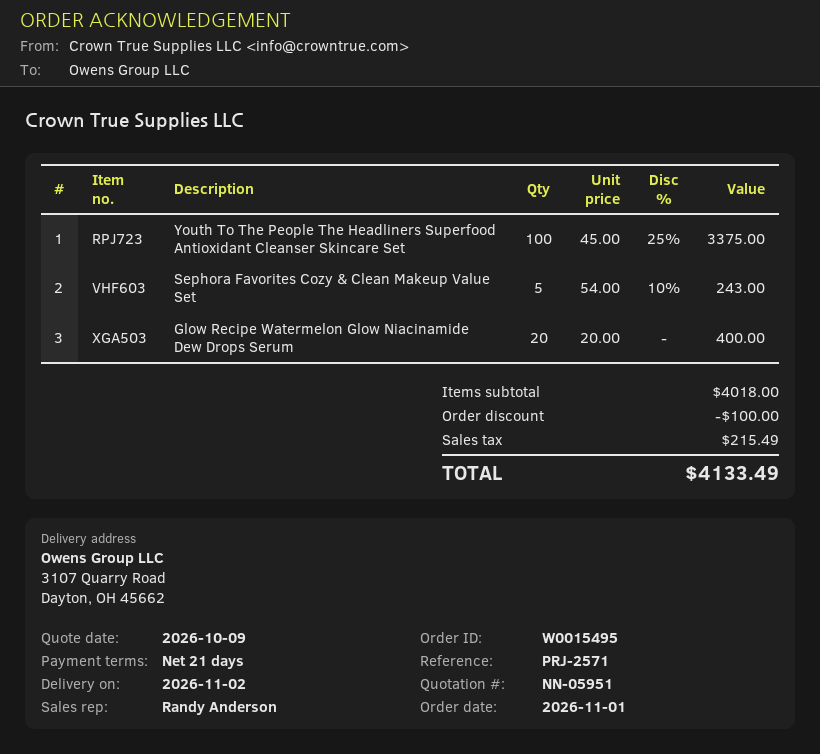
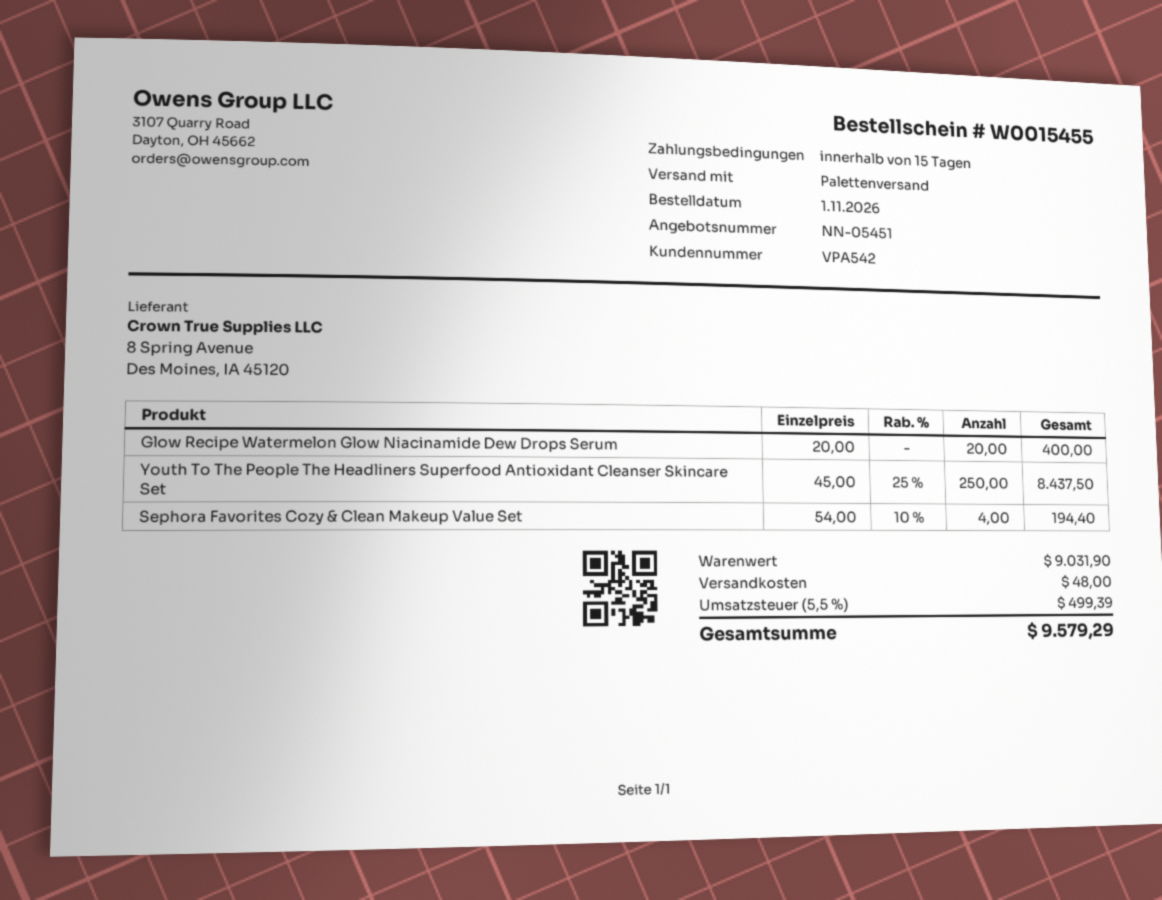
quote number: NN-05951 -> NN-05451
order number: W0015495 -> W0015455
payment terms: 21 days -> 15 days
Youth To The People The Headliners Superfood Antioxidant Cleanser Skincare Set: 100 x 45.00 - 25% = 3375.00 -> 250 x 45.00 - 25% = 8437.50
Sephora Favorites Cozy & Clean Makeup Value Set: 5 x 54.00 - 10% = 243.00 -> 4 x 54.00 - 10% = 194.40
subtotal: 4018.00 -> 9031.90
discount: 100.00 -> none
shipping: none -> 48.00
tax: 215.49 -> 499.39
total: 4133.49 -> 9579.29

